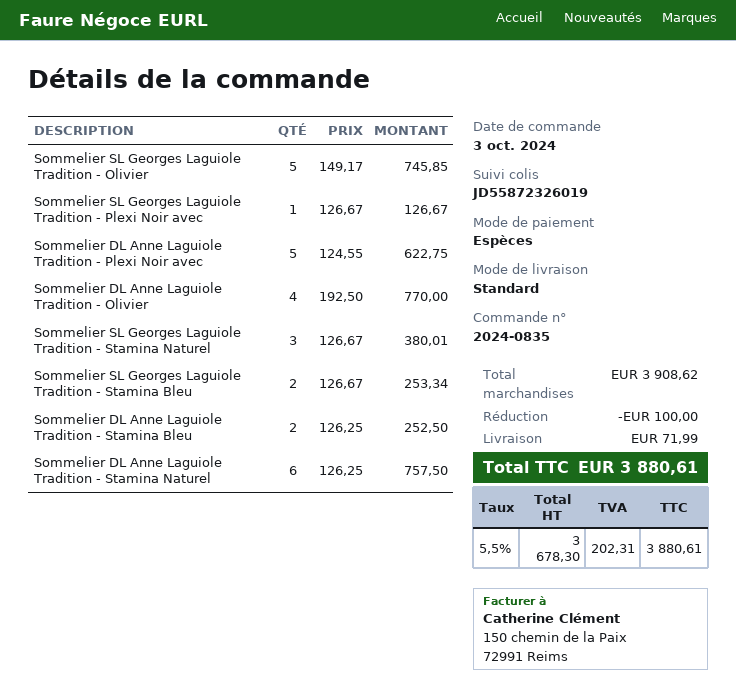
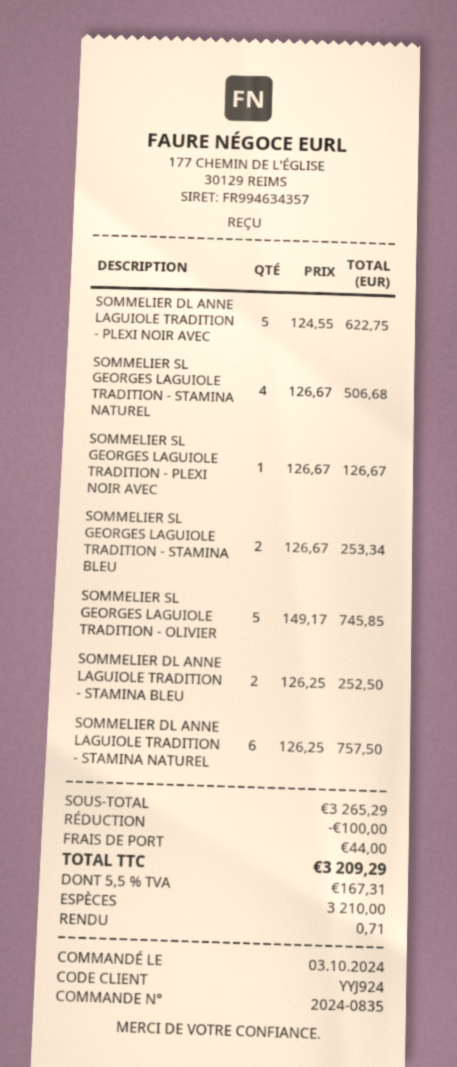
Sommelier DL Anne Laguiole Tradition - Olivier: 4 x 192.50 = 770.00 -> none
Sommelier SL Georges Laguiole Tradition - Stamina Naturel: 3 x 126.67 = 380.01 -> 4 x 126.67 = 506.68
subtotal: 3908.62 -> 3265.29
shipping: 71.99 -> 44.00
tax: 5.5% = 202.31 -> 5.5% = 167.31
total: 3880.61 -> 3209.29

